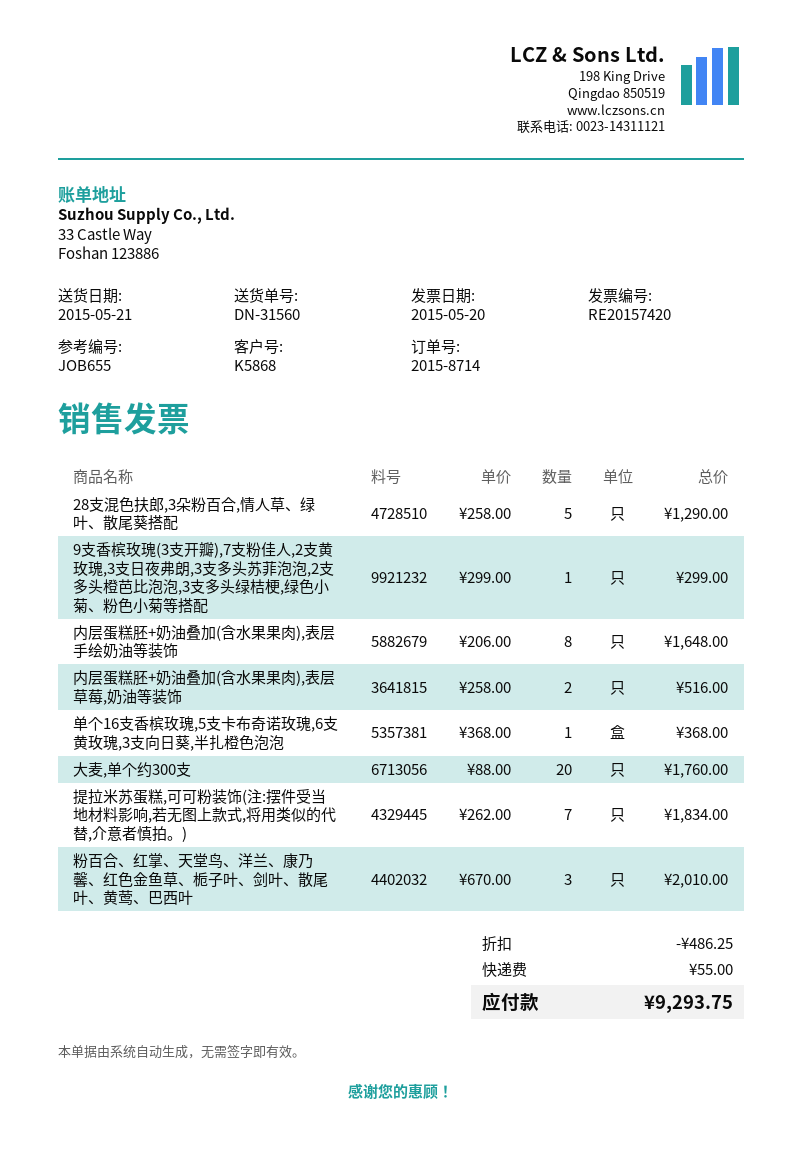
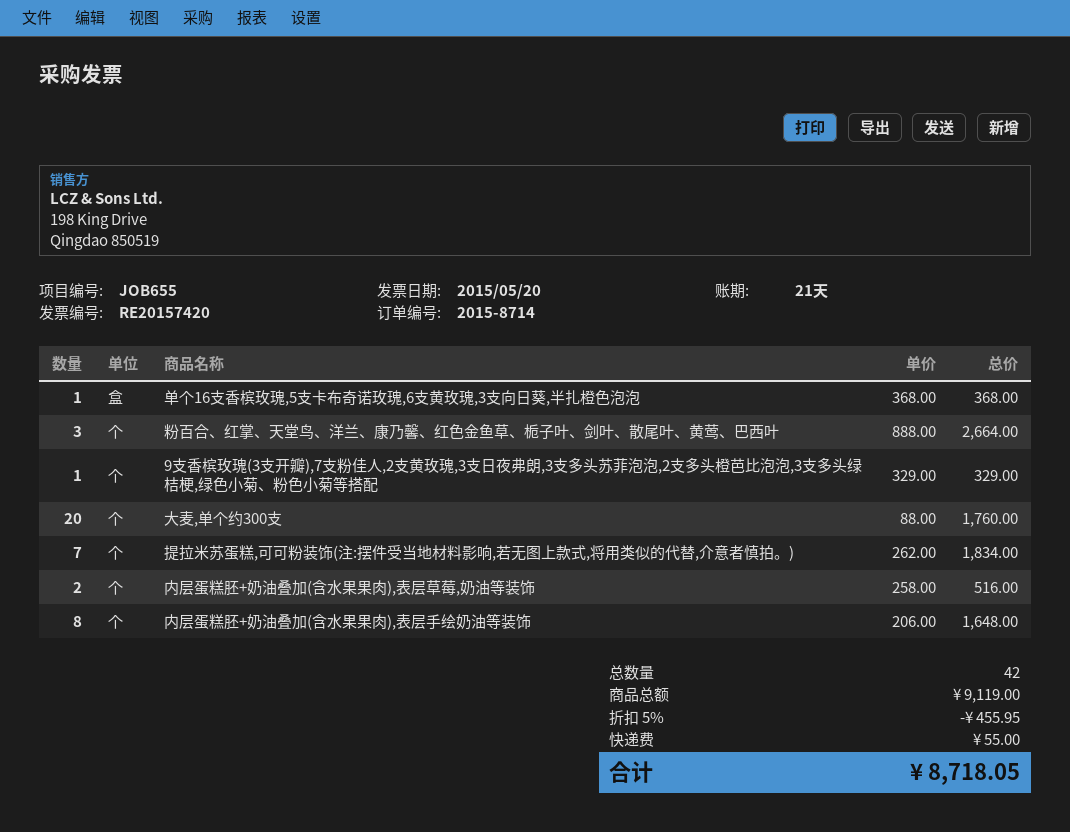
28支混色扶郎,3朵粉百合,情人草、绿叶、散尾葵搭配: 5 x 258.00 = 1290.00 -> none
9支香槟玫瑰(3支开瓣),7支粉佳人,2支黄玫瑰,3支日夜弗朗,3支多头苏菲泡泡,2支多头橙芭比泡泡,3支多头绿桔梗,绿色小菊、粉色小菊等搭配: 1 x 299.00 = 299.00 -> 1 x 329.00 = 329.00
粉百合、红掌、天堂鸟、洋兰、康乃馨、红色金鱼草、栀子叶、剑叶、散尾叶、黄莺、巴西叶: 3 x 670.00 = 2010.00 -> 3 x 888.00 = 2664.00
discount: 486.25 -> 455.95
total: 9293.75 -> 8718.05

